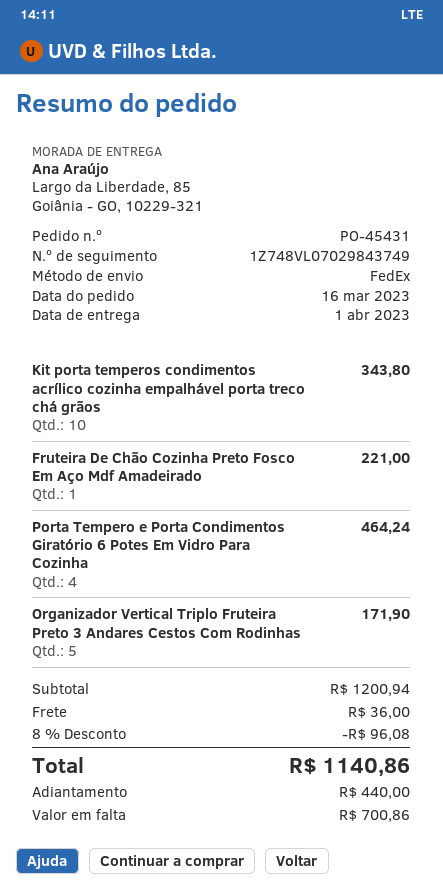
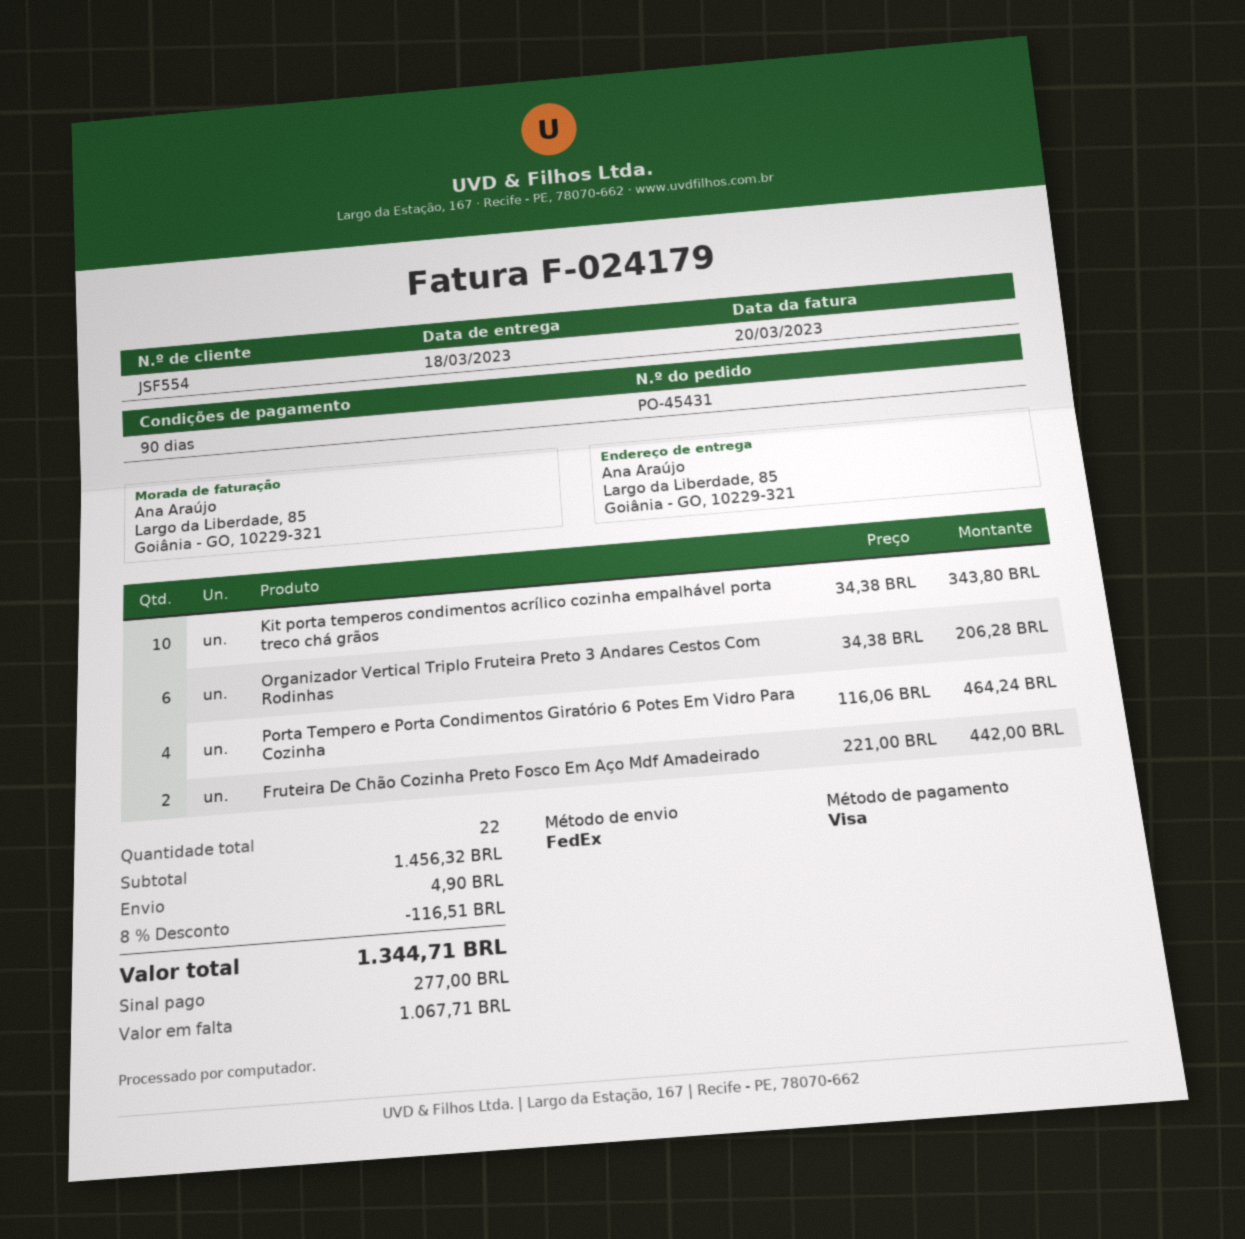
delivery date: 2023-04-01 -> 2023-03-18
Fruteira De Chão Cozinha Preto Fosco Em Aço Mdf Amadeirado: 1 for 221.00 -> 2 for 442.00
Organizador Vertical Triplo Fruteira Preto 3 Andares Cestos Com Rodinhas: 5 for 171.90 -> 6 for 206.28
subtotal: 1200.94 -> 1456.32
discount: 8% = 96.08 -> 8% = 116.51
shipping: 36.00 -> 4.90
total: 1140.86 -> 1344.71
deposit: 440.00 -> 277.00
balance: 700.86 -> 1067.71

